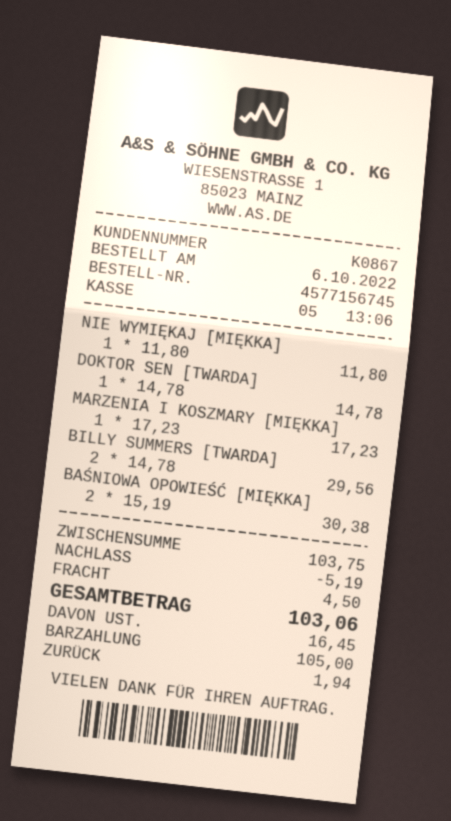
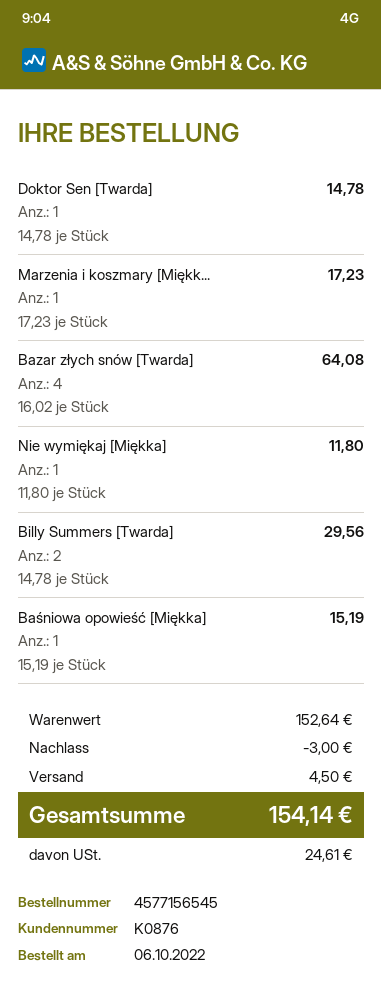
order number: 4577156745 -> 4577156545
customer number: K0867 -> K0876
BAŚNIOWA OPOWIEŚĆ [MIĘKKA]: 2 x 15.19 = 30.38 -> 1 x 15.19 = 15.19
Bazar złych snów [Twarda]: none -> 4 x 16.02 = 64.08
subtotal: 103.75 -> 152.64
discount: 5.19 -> 3.00
tax: 16.45 -> 24.61
total: 103.06 -> 154.14

